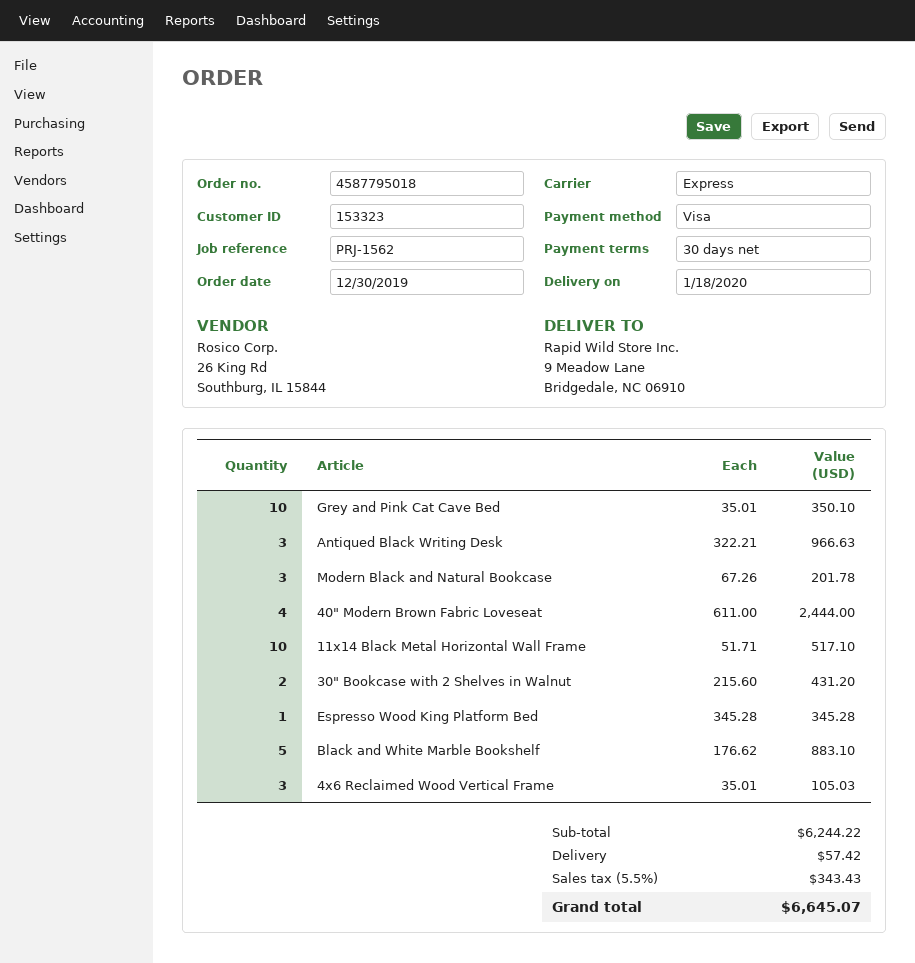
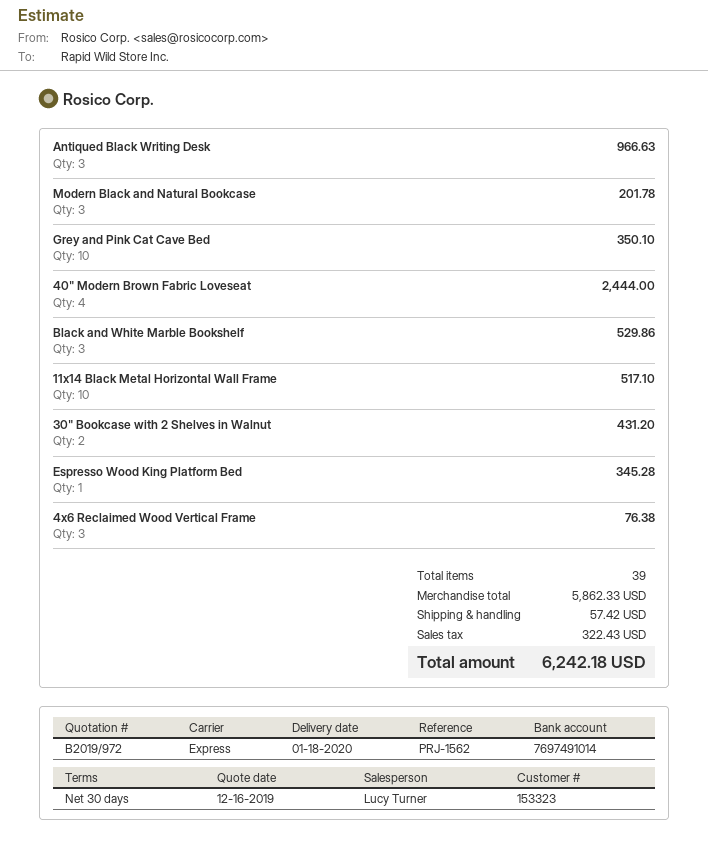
Black and White Marble Bookshelf: 5 for 883.10 -> 3 for 529.86
4x6 Reclaimed Wood Vertical Frame: 3 for 105.03 -> 3 for 76.38
subtotal: 6244.22 -> 5862.33
tax: 343.43 -> 322.43
total: 6645.07 -> 6242.18

